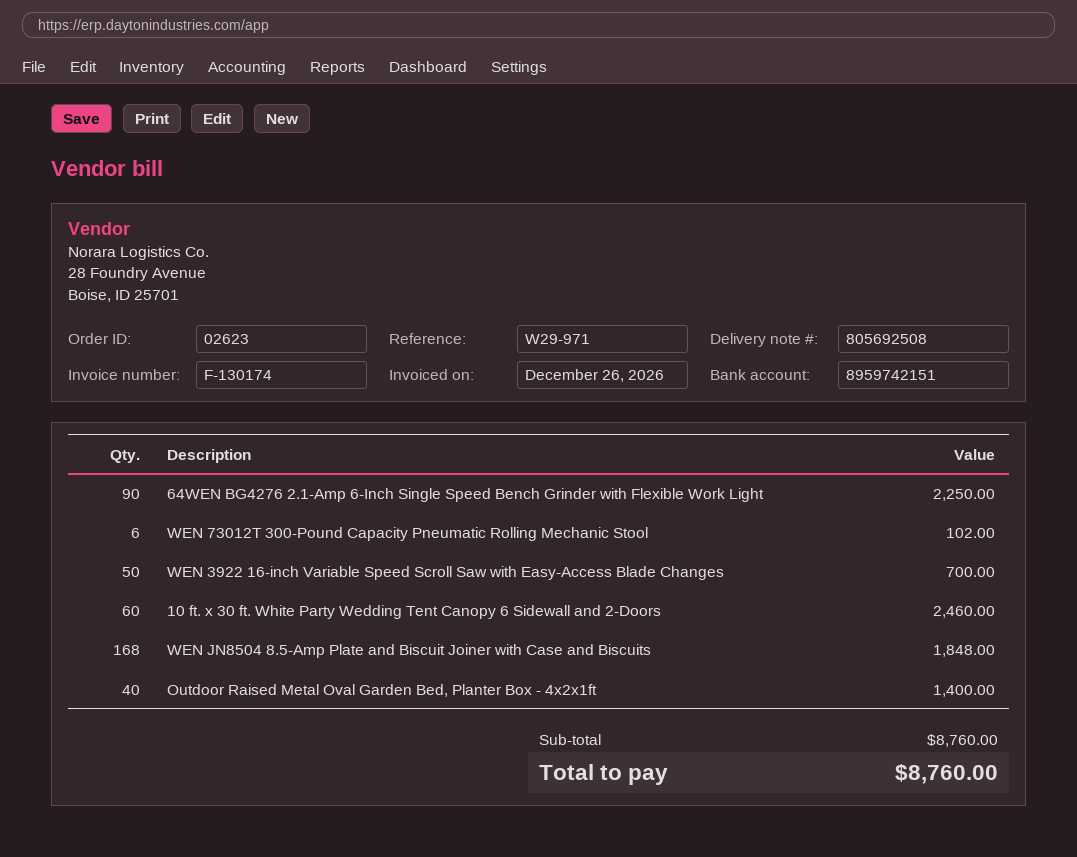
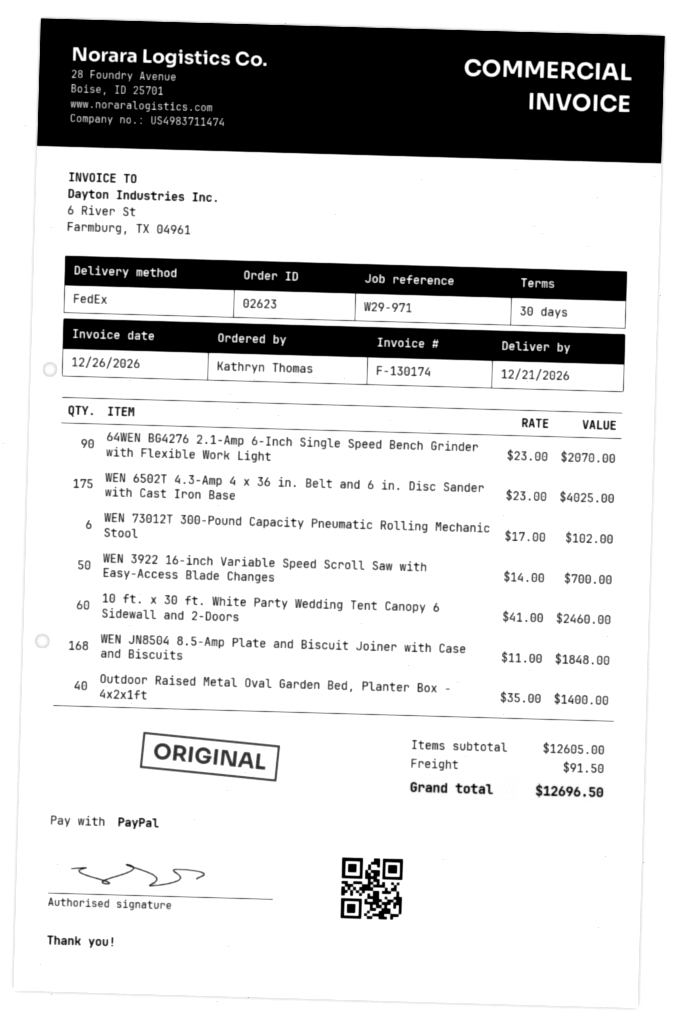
64WEN BG4276 2.1-Amp 6-Inch Single Speed Bench Grinder with Flexible Work Light: 90 for 2250.00 -> 90 for 2070.00
WEN 6502T 4.3-Amp 4 x 36 in. Belt and 6 in. Disc Sander with Cast Iron Base: none -> 175 for 4025.00
subtotal: 8760.00 -> 12605.00
shipping: none -> 91.50
total: 8760.00 -> 12696.50

